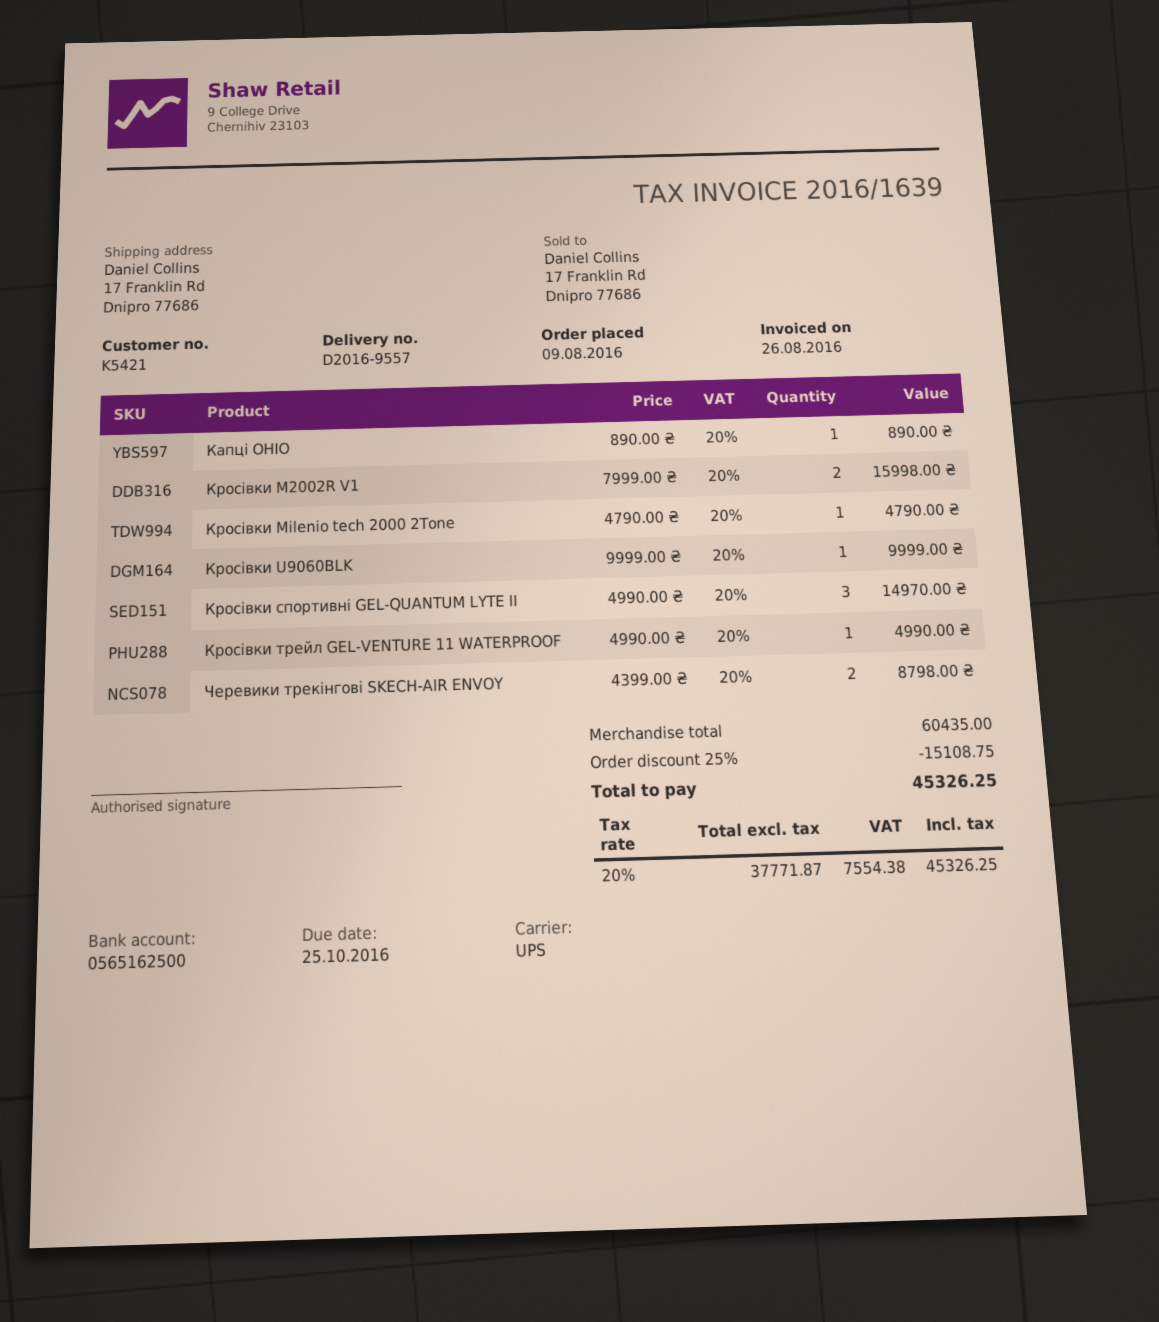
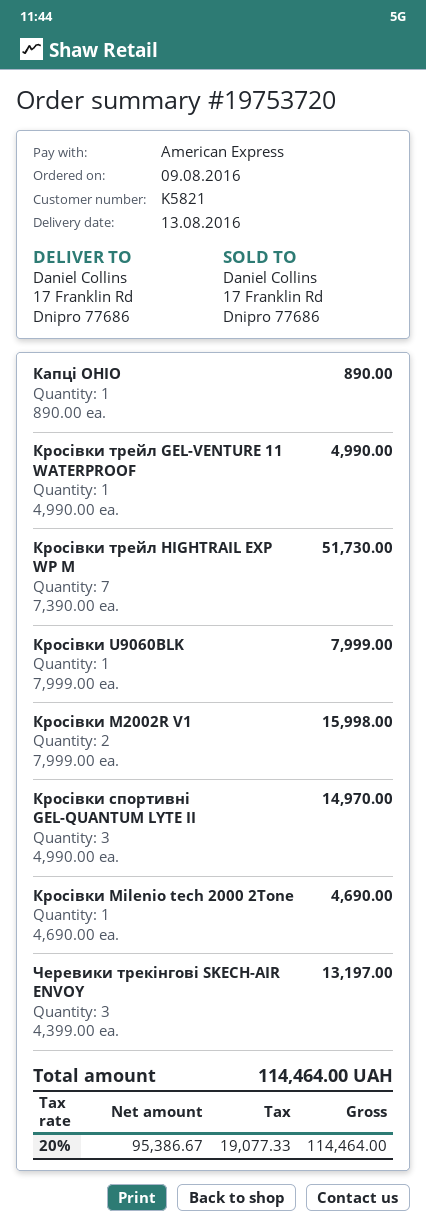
customer number: K5421 -> K5821
Кросівки Milenio tech 2000 2Tone: 1 x 4790.00 = 4790.00 -> 1 x 4690.00 = 4690.00
Кросівки U9060BLK: 1 x 9999.00 = 9999.00 -> 1 x 7999.00 = 7999.00
Черевики трекінгові SKECH-AIR ENVOY: 2 x 4399.00 = 8798.00 -> 3 x 4399.00 = 13197.00
Кросівки трейл HIGHTRAIL EXP WP M: none -> 7 x 7390.00 = 51730.00
discount: 25% = 15108.75 -> none
net: 37771.87 -> 95386.67
tax: 20% = 7554.38 -> 20% = 19077.33
total: 45326.25 -> 114464.00

